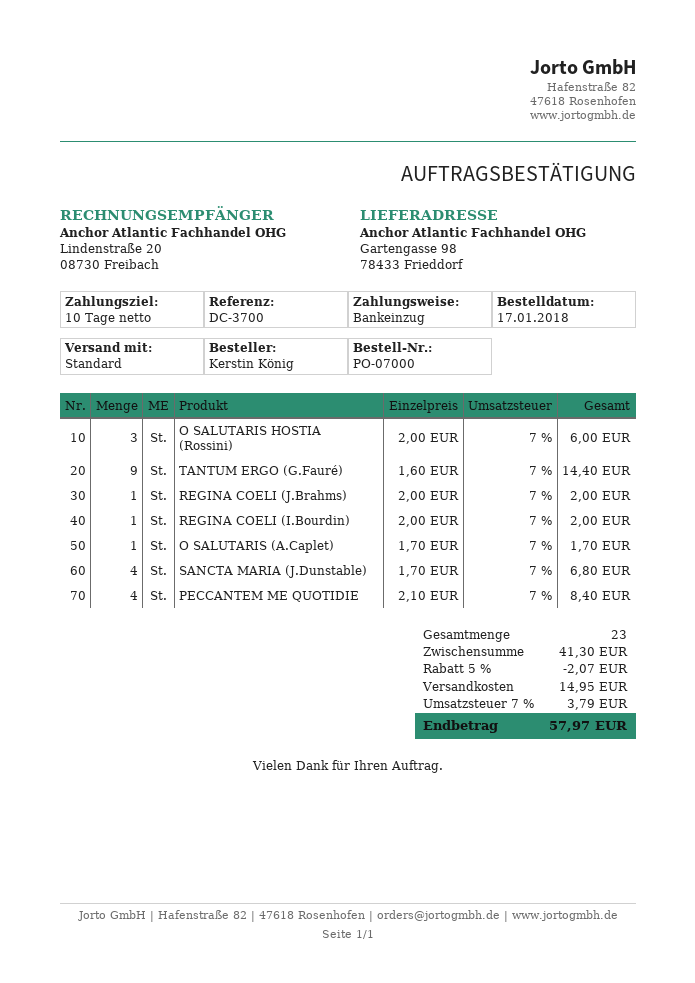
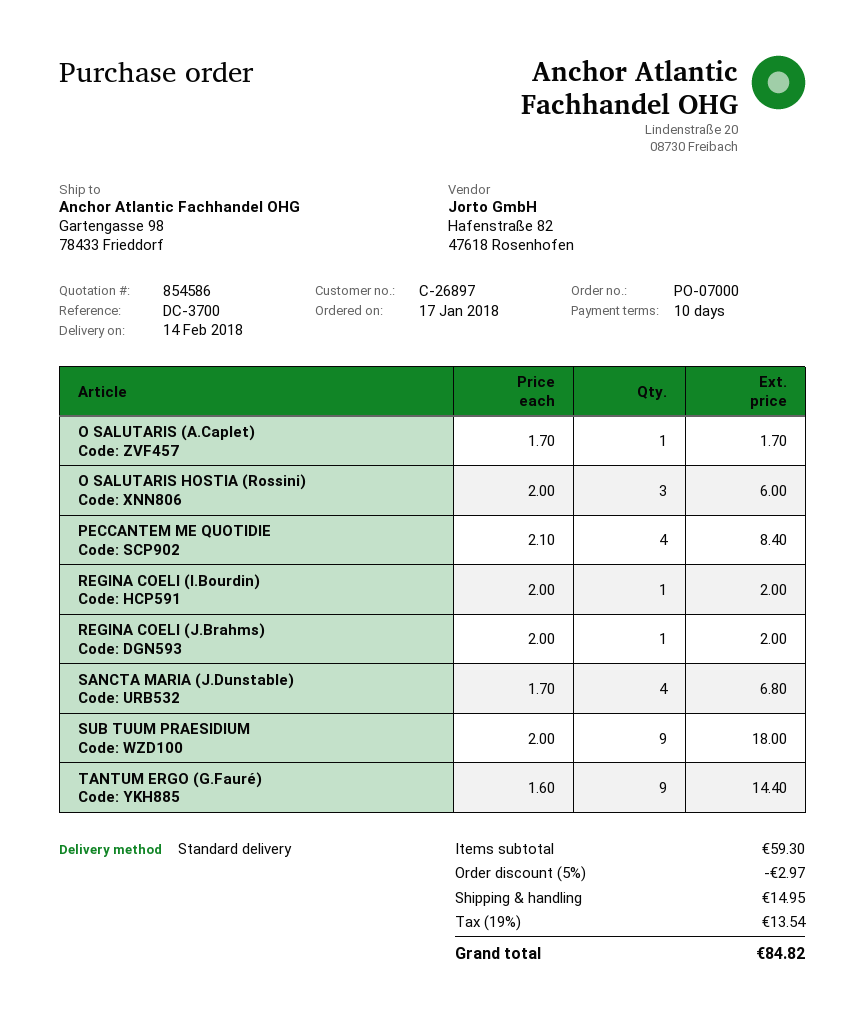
SUB TUUM PRAESIDIUM: none -> 9 x 2.00 = 18.00
subtotal: 41.30 -> 59.30
discount: 5% = 2.07 -> 5% = 2.97
tax: 7% = 3.79 -> 19% = 13.54
total: 57.97 -> 84.82

